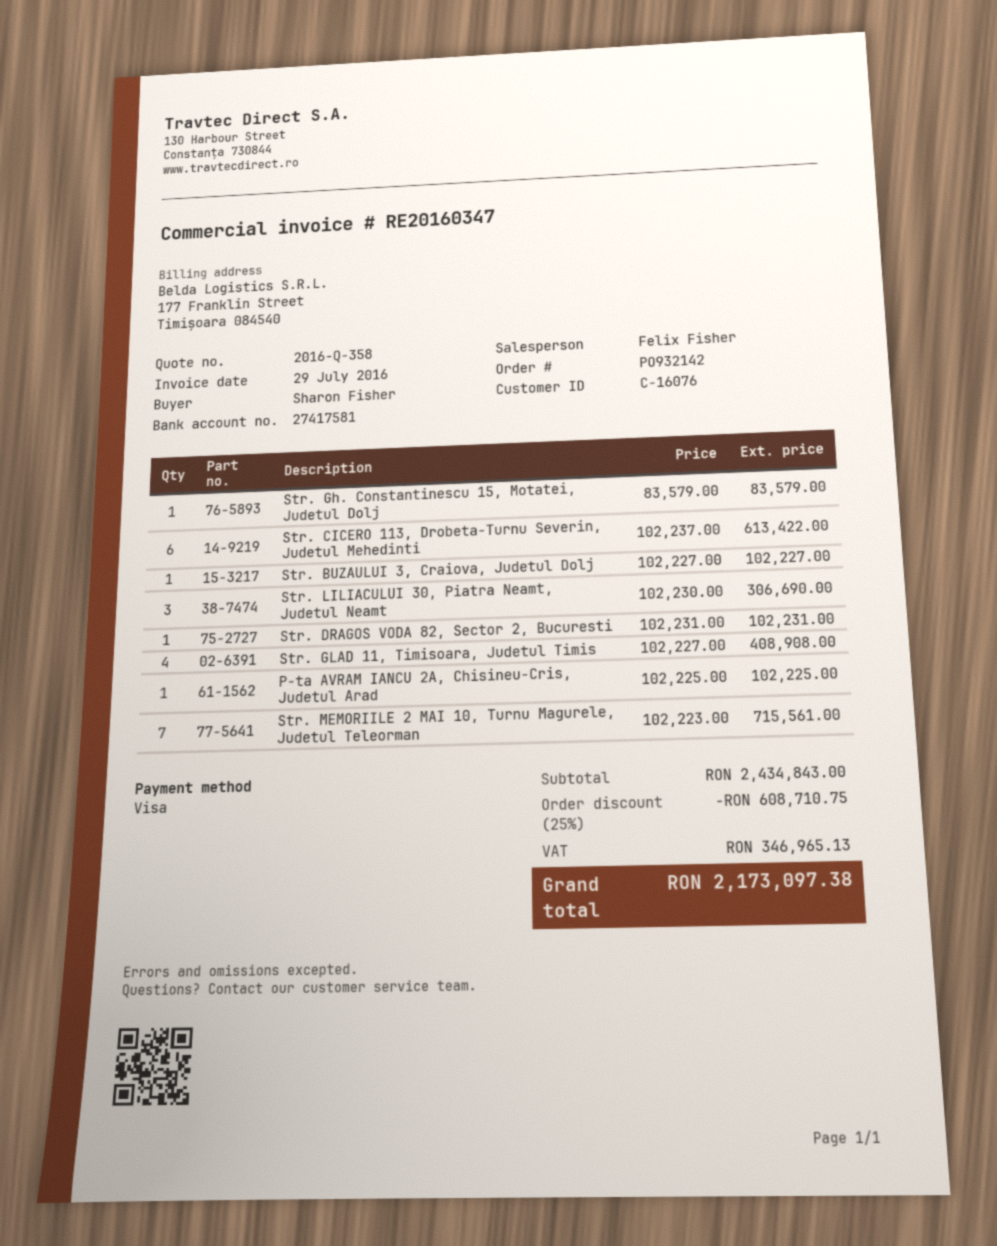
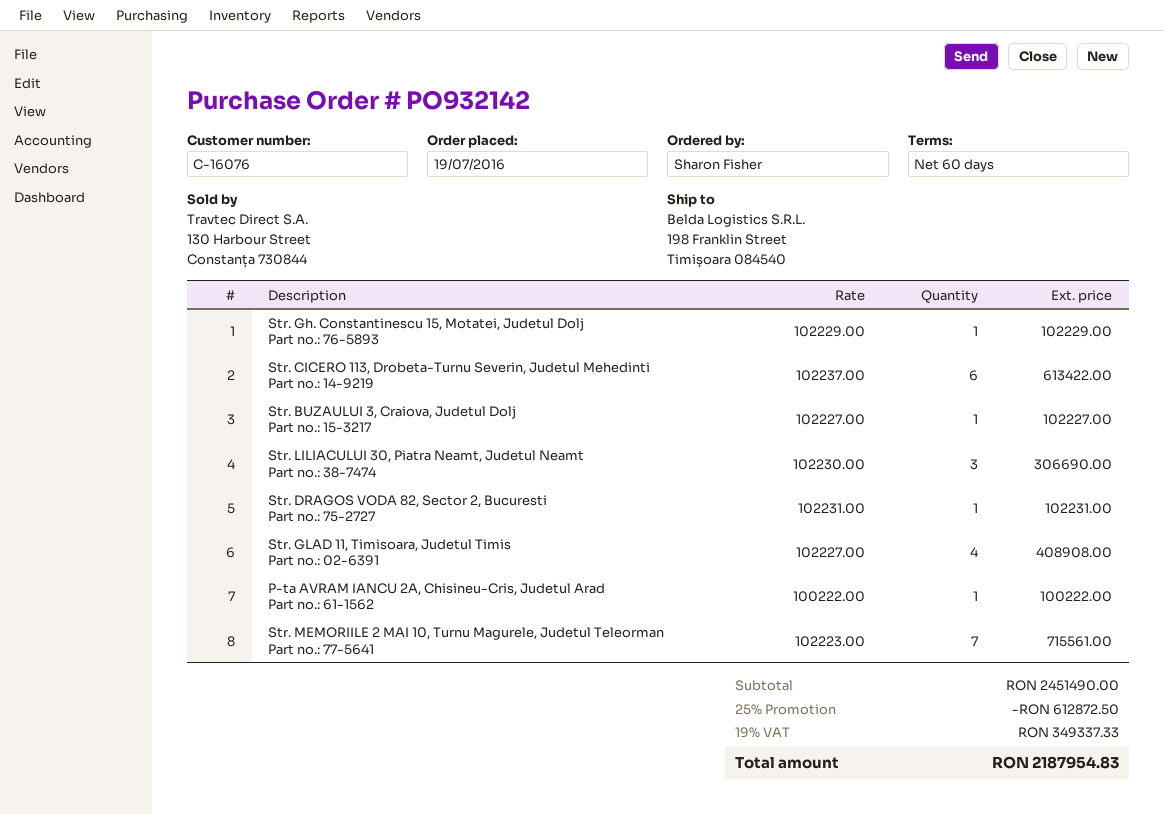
Str. Gh. Constantinescu 15, Motatei, Judetul Dolj: 1 x 83579.00 = 83579.00 -> 1 x 102229.00 = 102229.00
P-ta AVRAM IANCU 2A, Chisineu-Cris, Judetul Arad: 1 x 102225.00 = 102225.00 -> 1 x 100222.00 = 100222.00
subtotal: 2434843.00 -> 2451490.00
discount: 25% = 608710.75 -> 25% = 612872.50
tax: 346965.13 -> 349337.33
total: 2173097.38 -> 2187954.83

